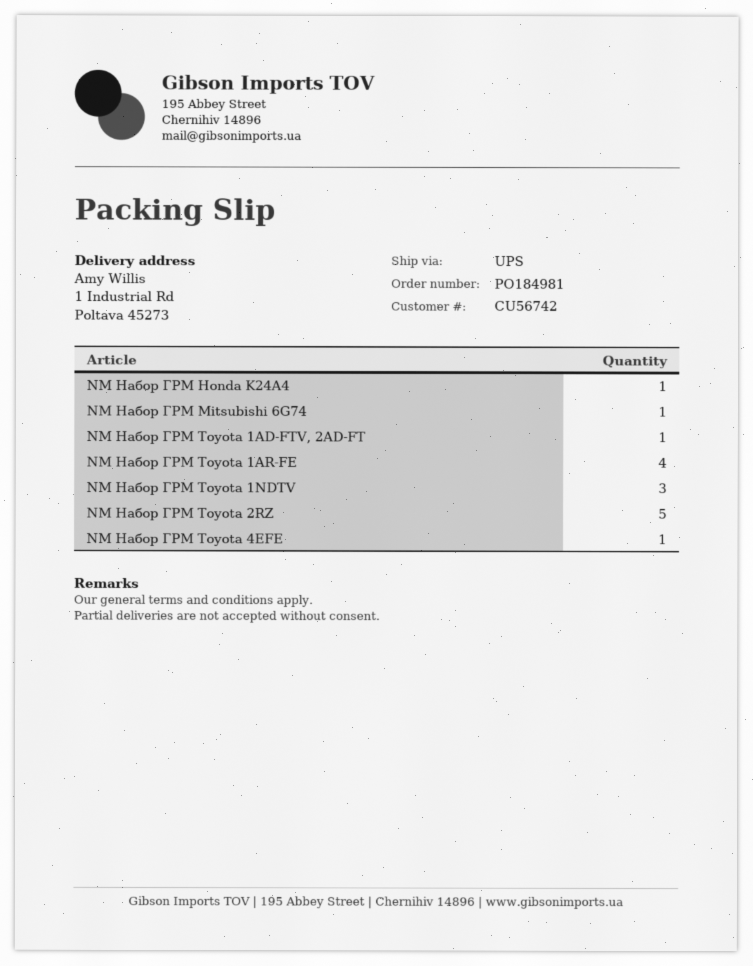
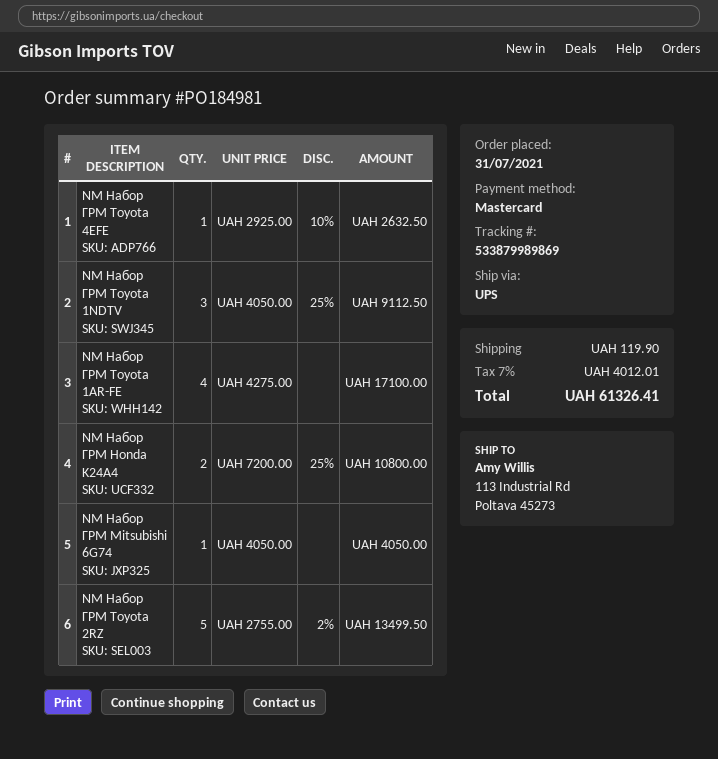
ship to: 1 Industrial Rd, Poltava 45273 -> 113 Industrial Rd, Poltava 45273
NM Набор ГРМ Honda K24A4: 1 -> 2
NM Набор ГРМ Toyota 1AD-FTV, 2AD-FT: 1 -> none

